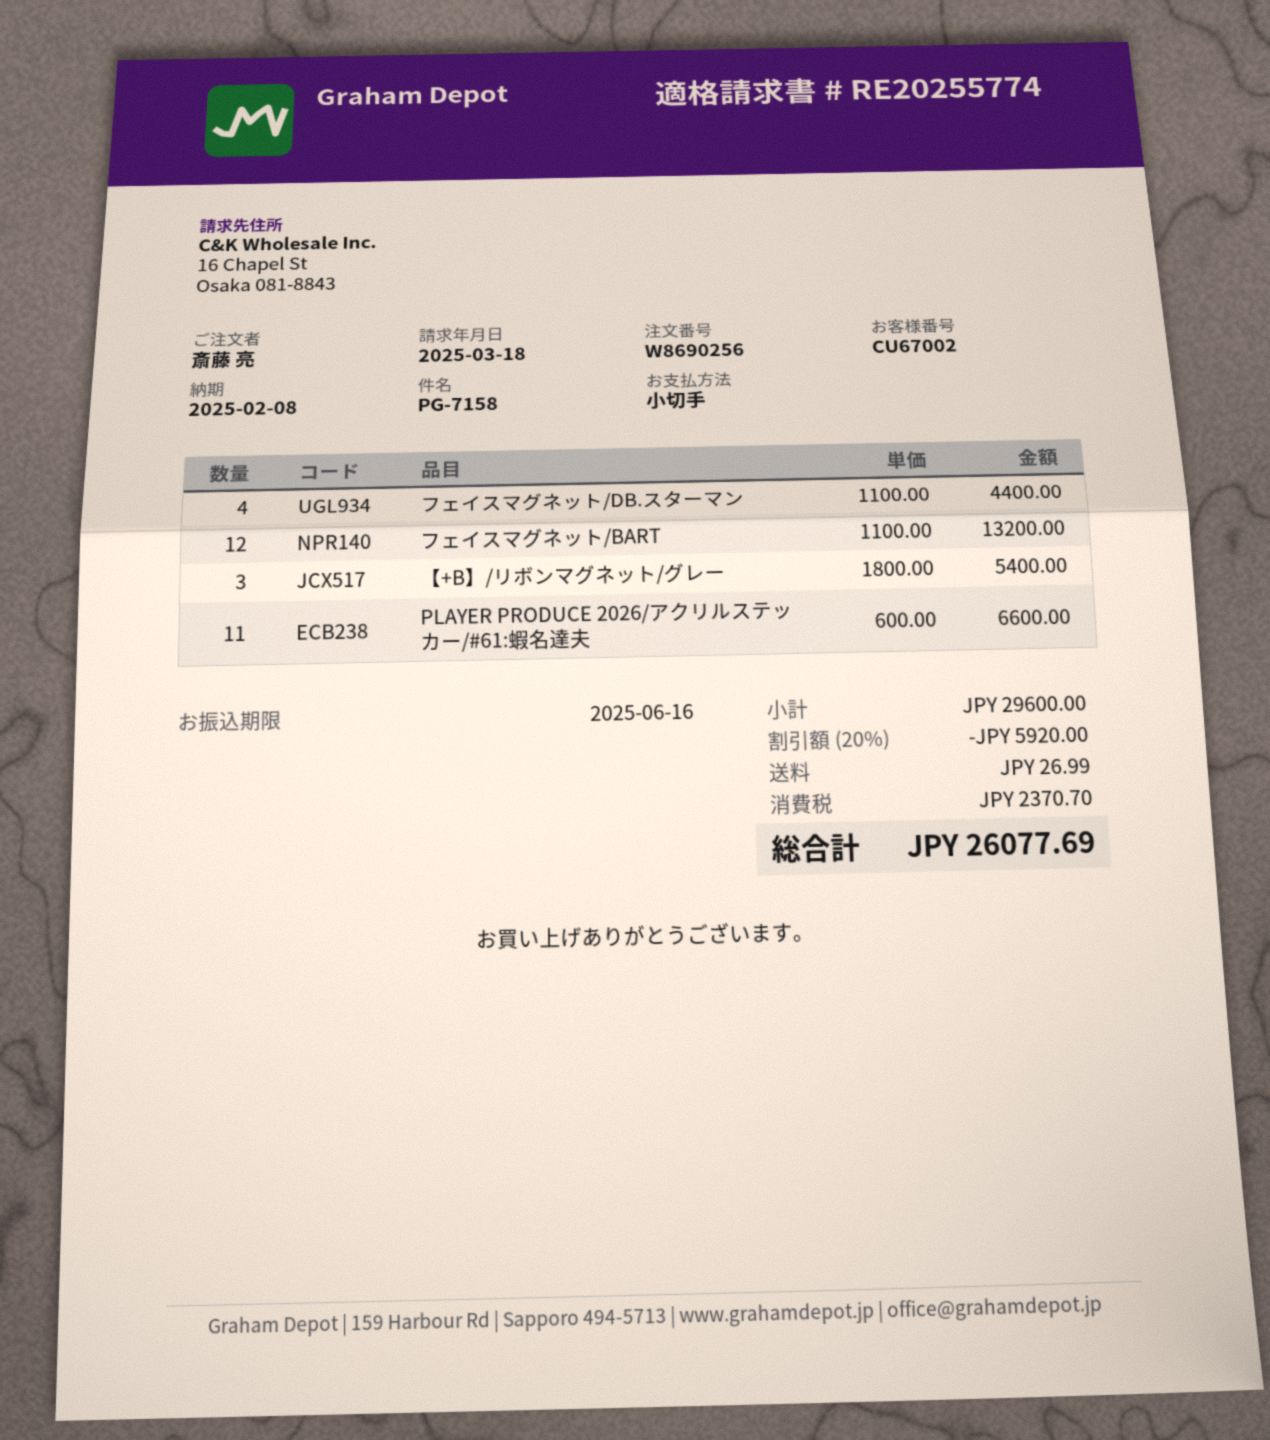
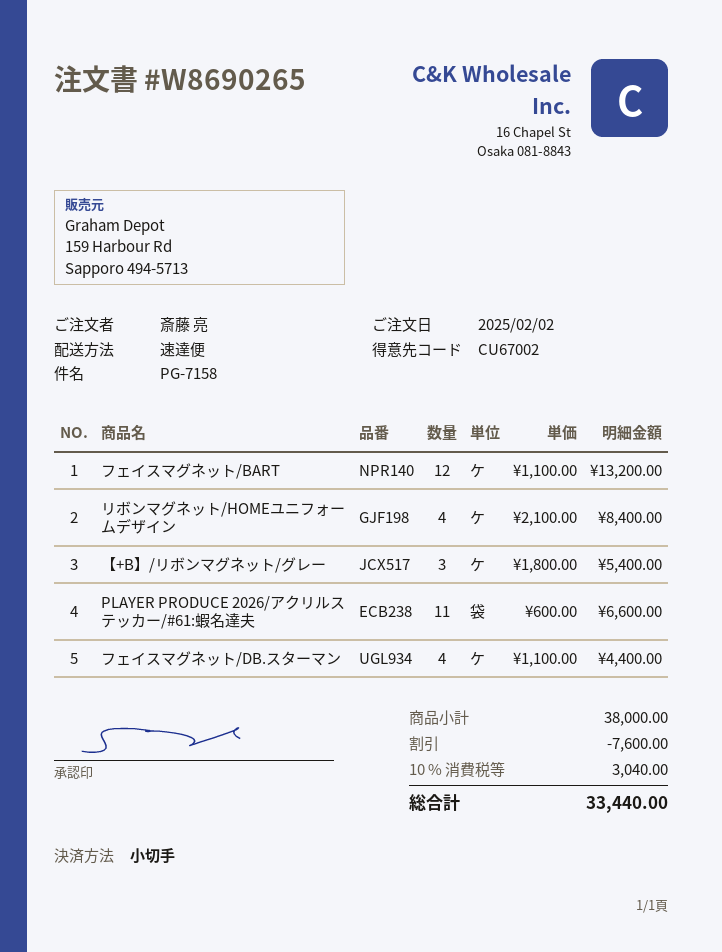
order number: W8690256 -> W8690265
リボンマグネット/HOMEユニフォームデザイン: none -> 4 x 2100.00 = 8400.00
subtotal: 29600.00 -> 38000.00
discount: 5920.00 -> 7600.00
shipping: 26.99 -> none
tax: 2370.70 -> 3040.00
total: 26077.69 -> 33440.00

